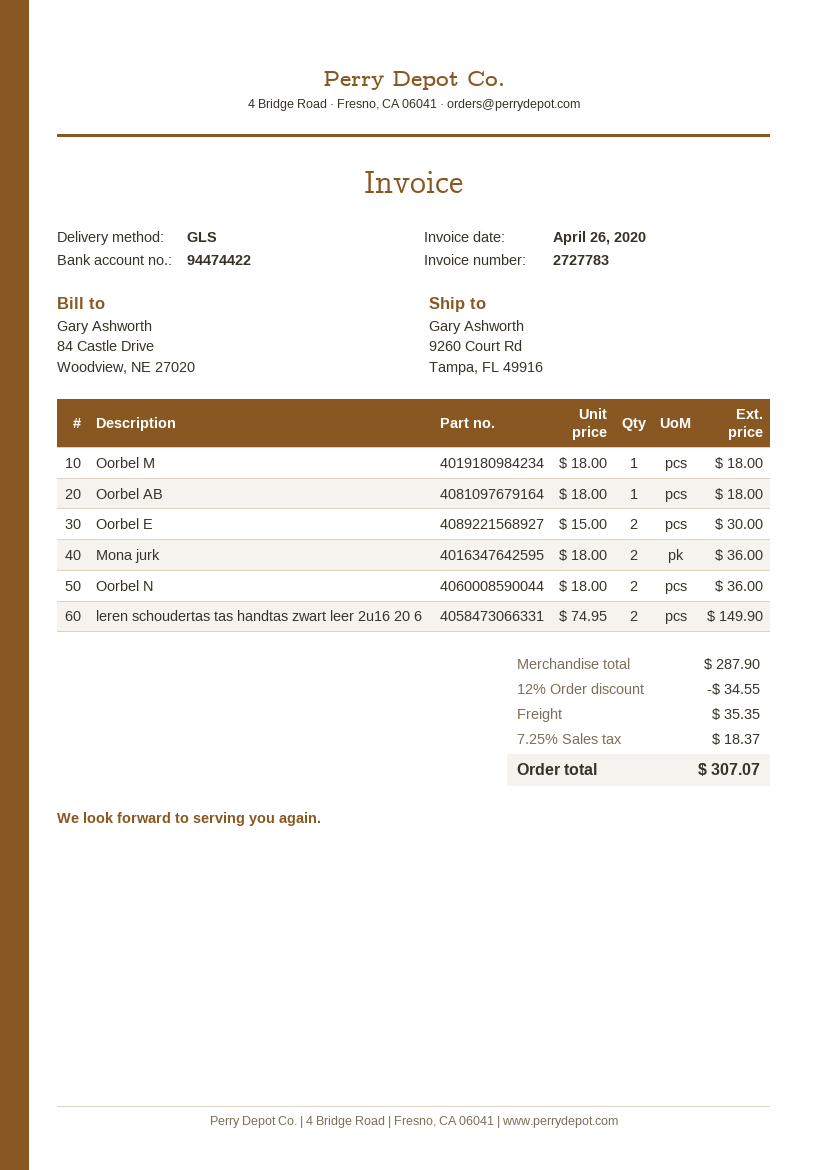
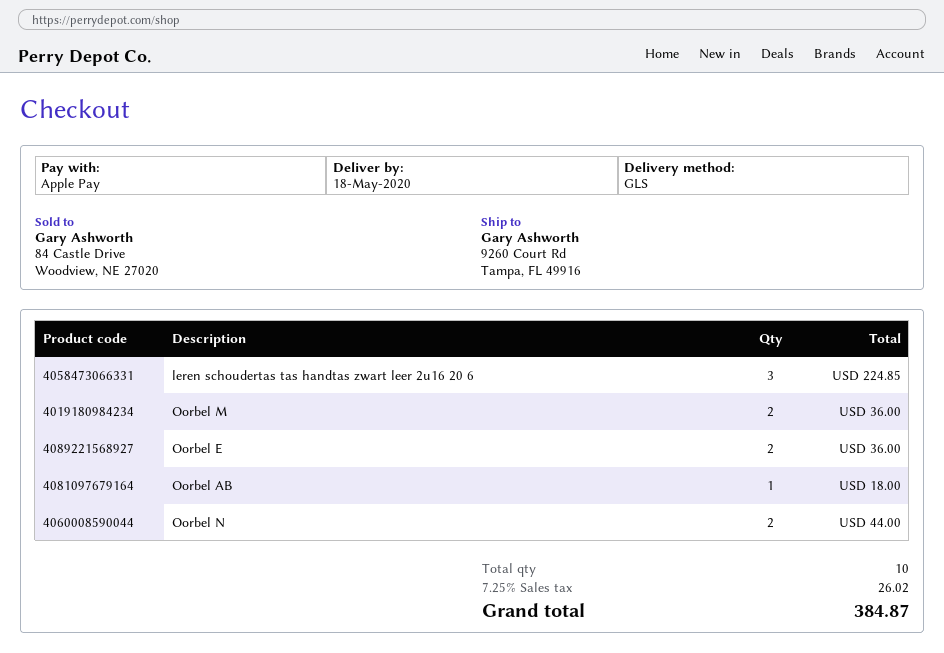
Oorbel M: 1 for 18.00 -> 2 for 36.00
Oorbel E: 2 for 30.00 -> 2 for 36.00
Mona jurk: 2 for 36.00 -> none
Oorbel N: 2 for 36.00 -> 2 for 44.00
leren schoudertas tas handtas zwart leer 2u16 20 6: 2 for 149.90 -> 3 for 224.85
discount: 12% = 34.55 -> none
shipping: 35.35 -> none
tax: 7.25% = 18.37 -> 7.25% = 26.02
total: 307.07 -> 384.87

